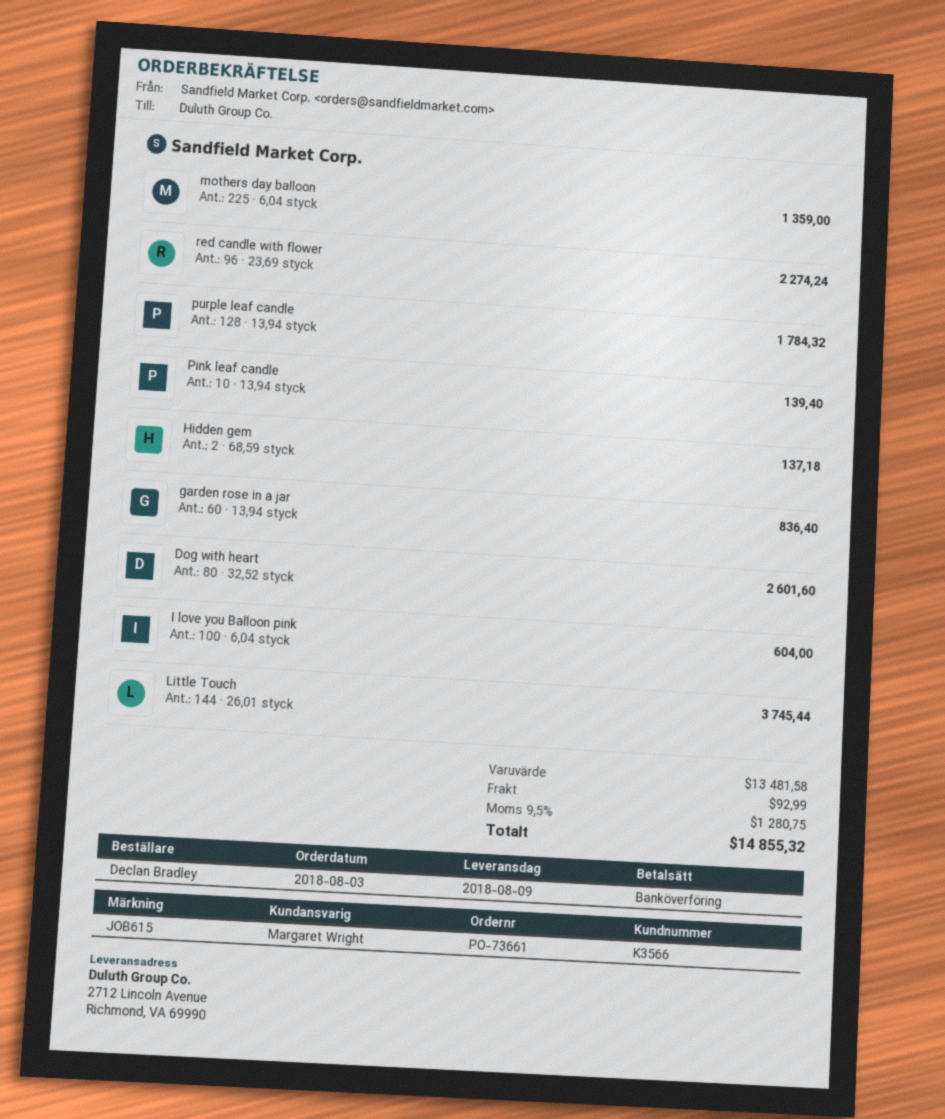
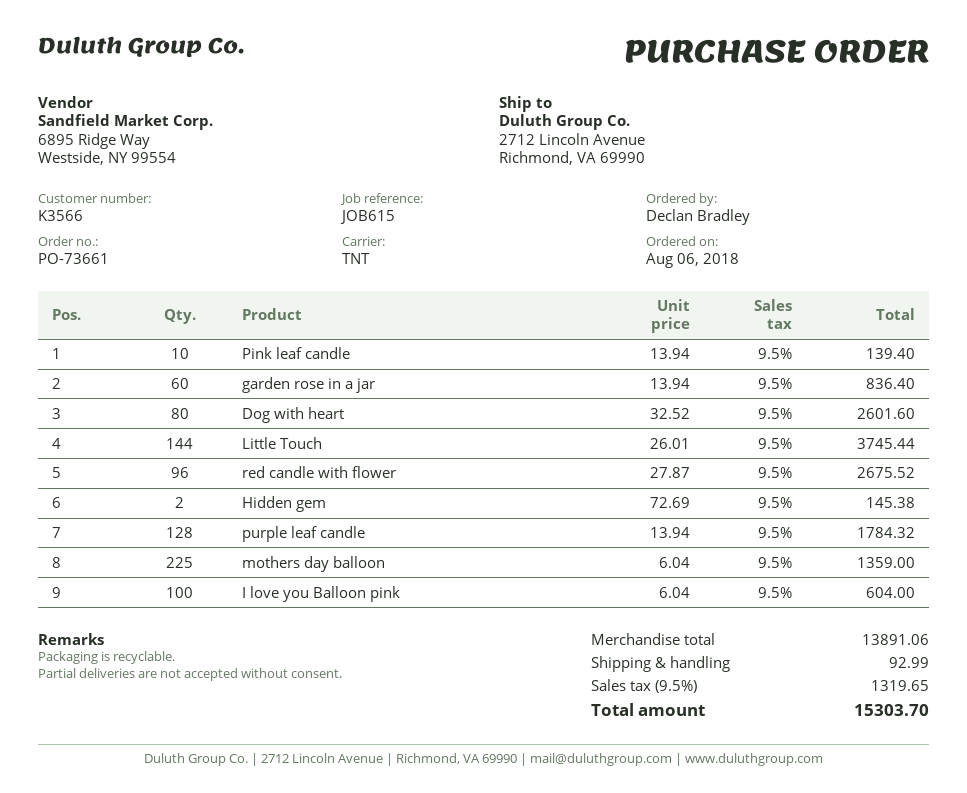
order date: 2018-08-03 -> 2018-08-06
red candle with flower: 96 x 23.69 = 2274.24 -> 96 x 27.87 = 2675.52
Hidden gem: 2 x 68.59 = 137.18 -> 2 x 72.69 = 145.38
subtotal: 13481.58 -> 13891.06
tax: 9.5% = 1280.75 -> 9.5% = 1319.65
total: 14855.32 -> 15303.70

